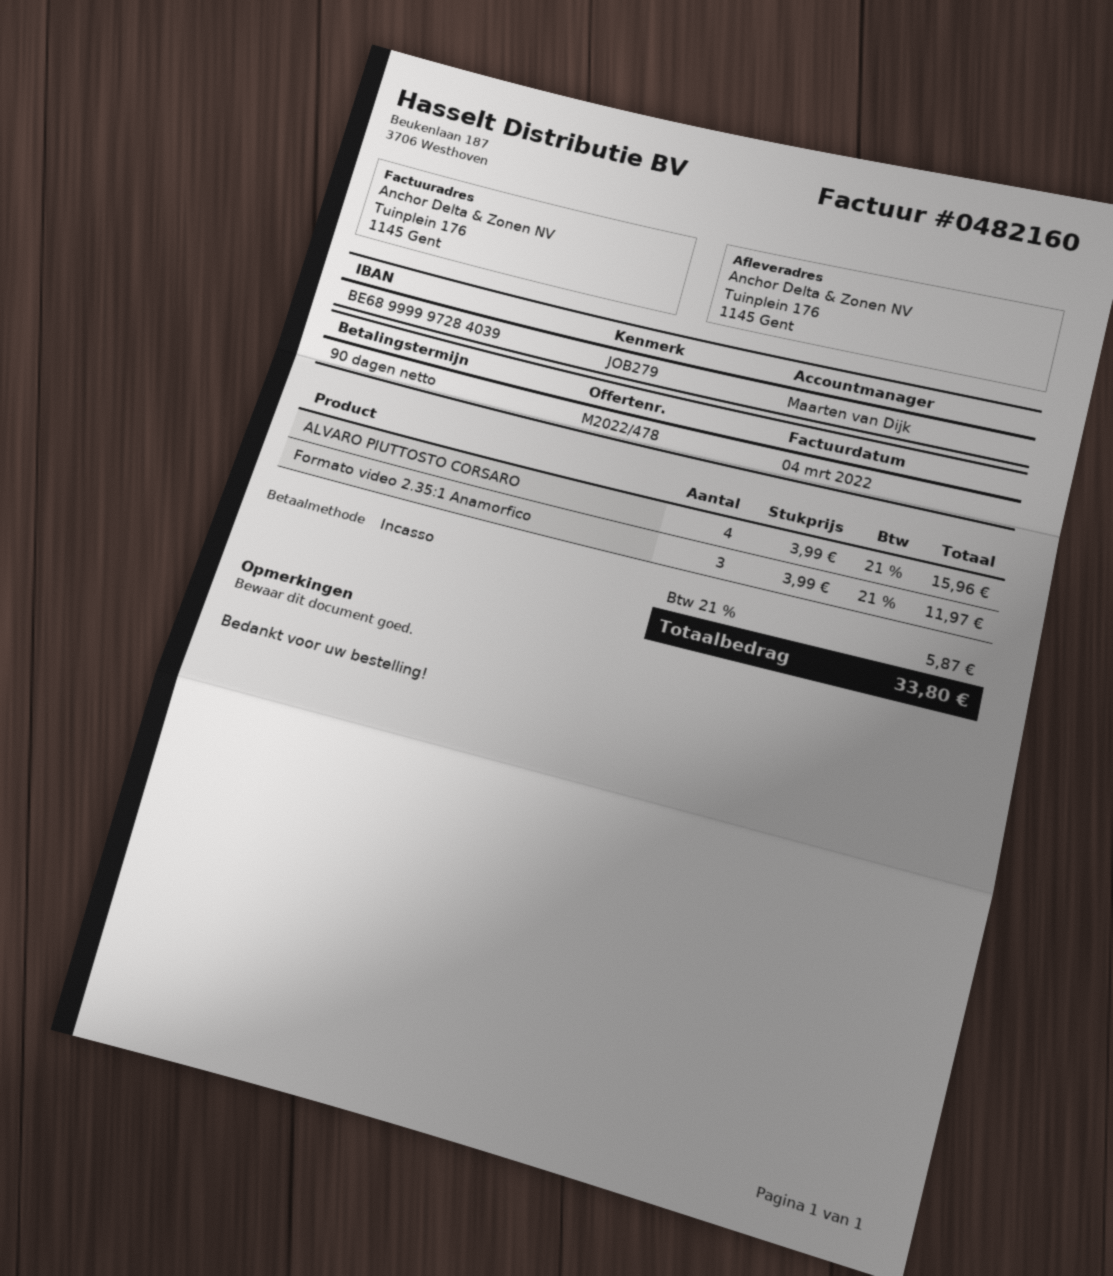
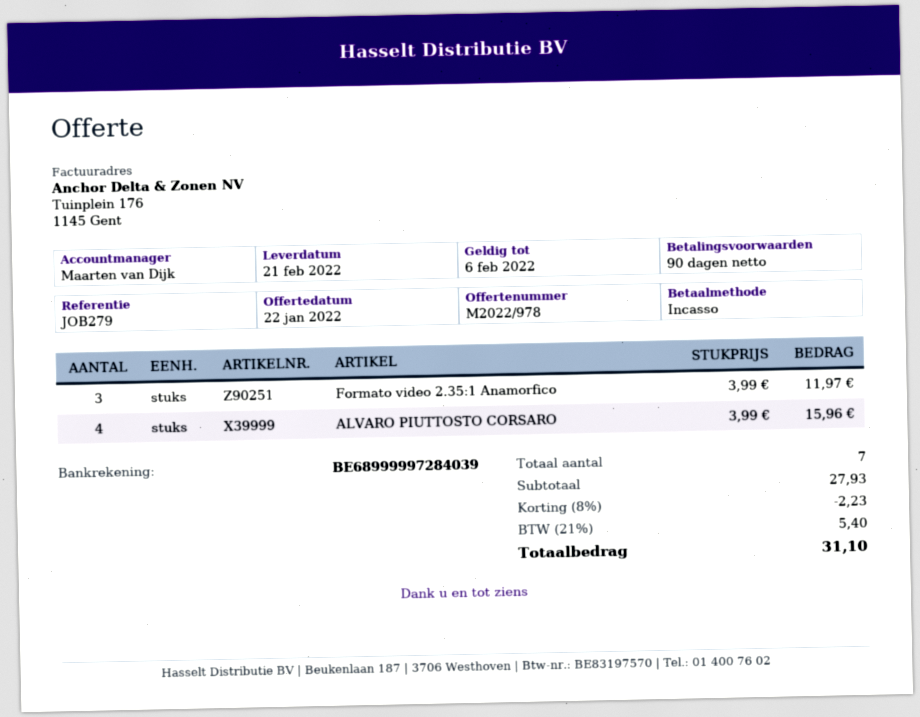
quote number: M2022/478 -> M2022/978
discount: none -> 8% = 2.23
tax: 21% = 5.87 -> 21% = 5.40
total: 33.80 -> 31.10

